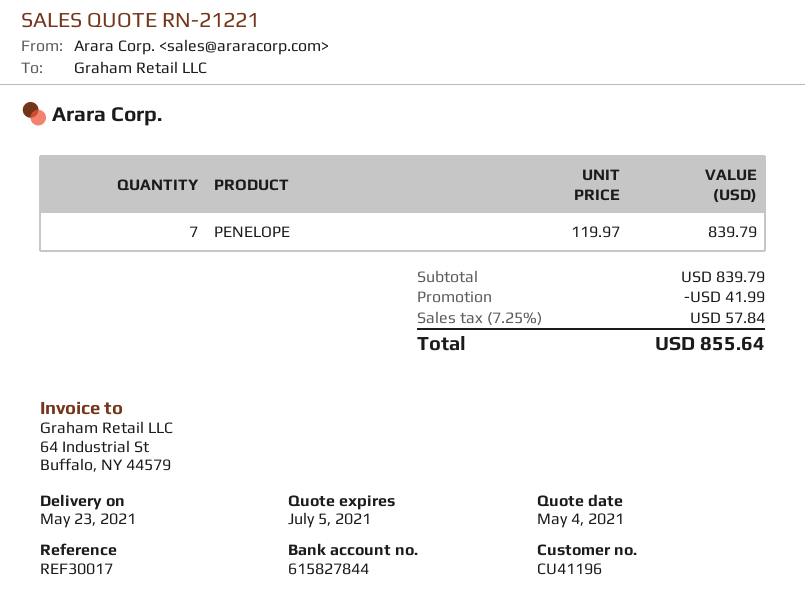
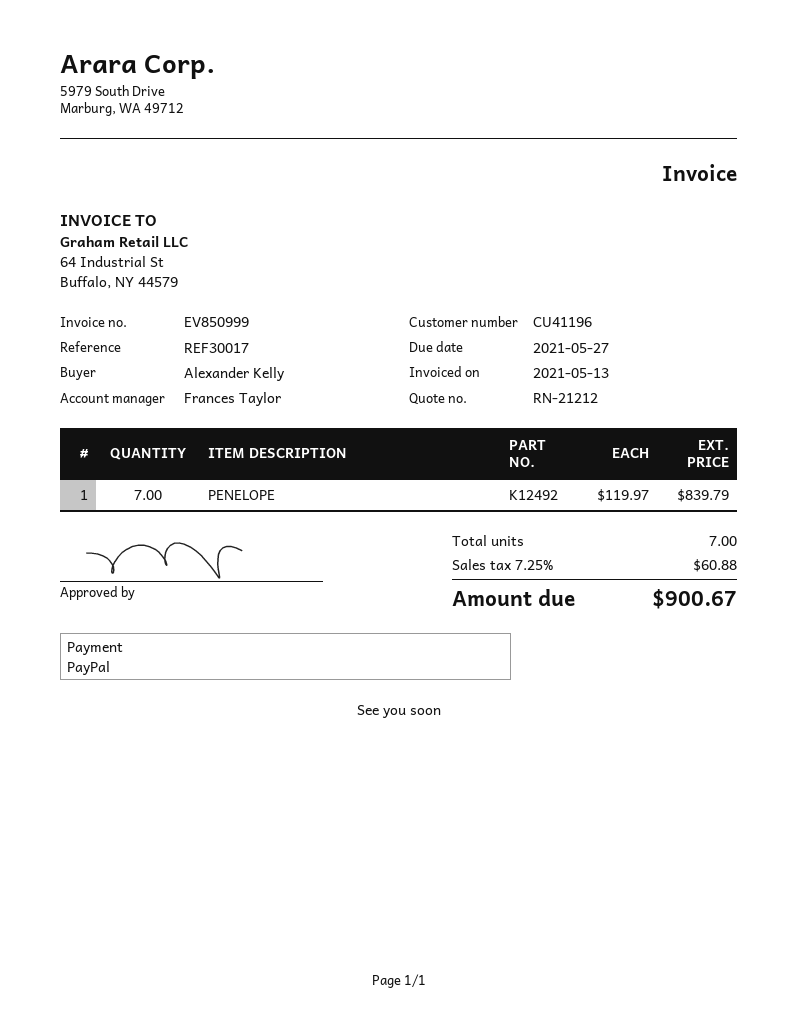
quote number: RN-21221 -> RN-21212
discount: 41.99 -> none
tax: 7.25% = 57.84 -> 7.25% = 60.88
total: 855.64 -> 900.67

